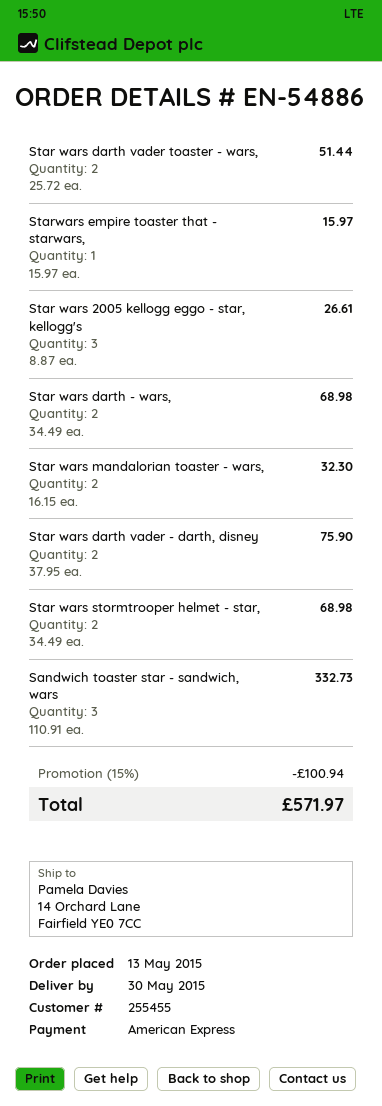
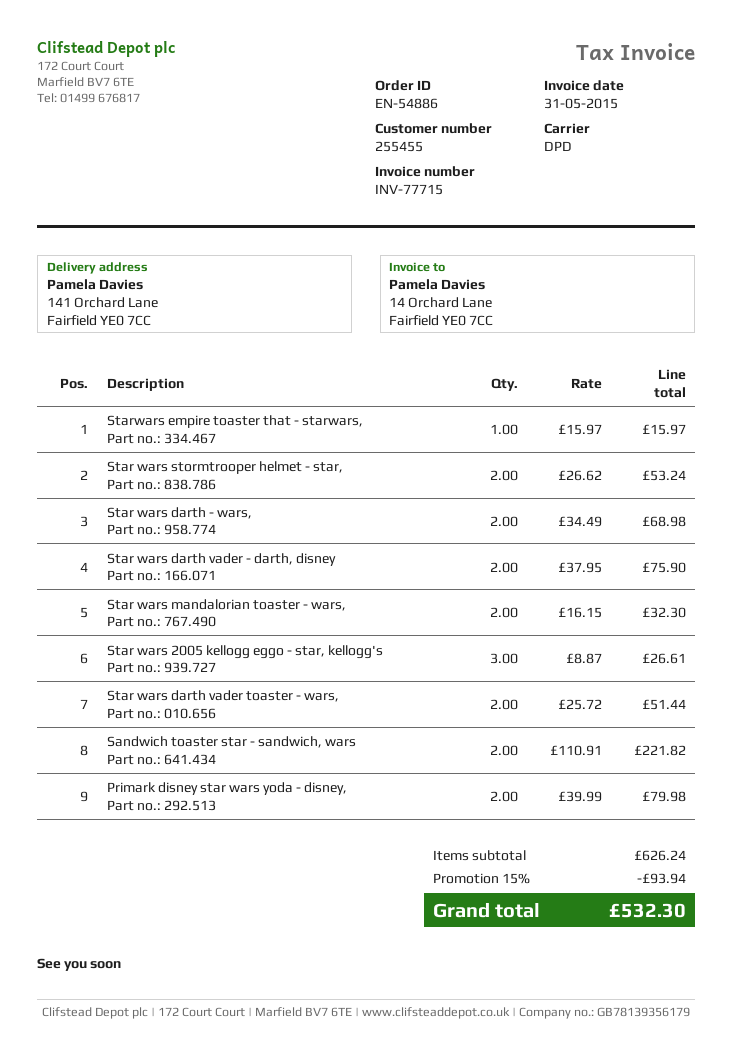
ship to: 14 Orchard Lane, Fairfield YE0 7CC -> 141 Orchard Lane, Fairfield YE0 7CC
Star wars stormtrooper helmet - star,: 2 x 34.49 = 68.98 -> 2 x 26.62 = 53.24
Sandwich toaster star - sandwich, wars: 3 x 110.91 = 332.73 -> 2 x 110.91 = 221.82
Primark disney star wars yoda - disney,: none -> 2 x 39.99 = 79.98
discount: 15% = 100.94 -> 15% = 93.94
total: 571.97 -> 532.30

